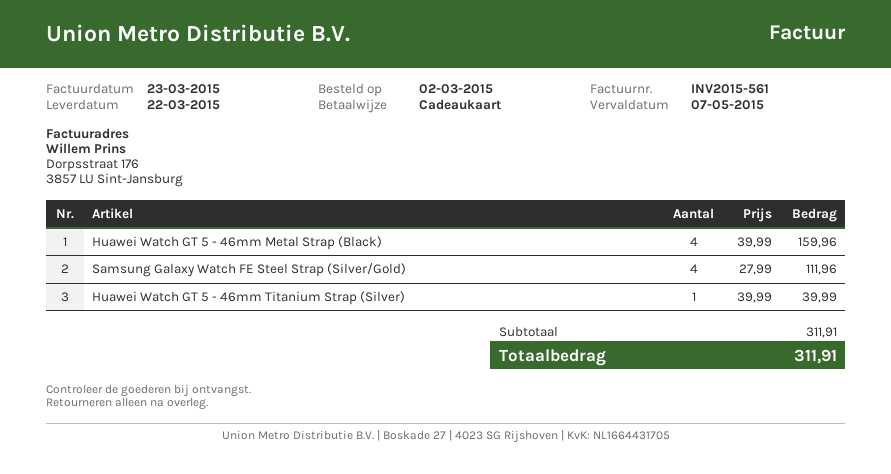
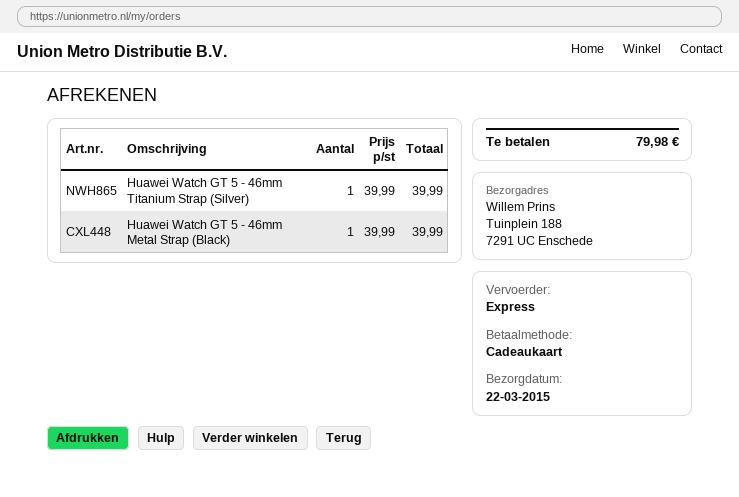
Huawei Watch GT 5 - 46mm Metal Strap (Black): 4 x 39.99 = 159.96 -> 1 x 39.99 = 39.99
Samsung Galaxy Watch FE Steel Strap (Silver/Gold): 4 x 27.99 = 111.96 -> none
total: 311.91 -> 79.98

